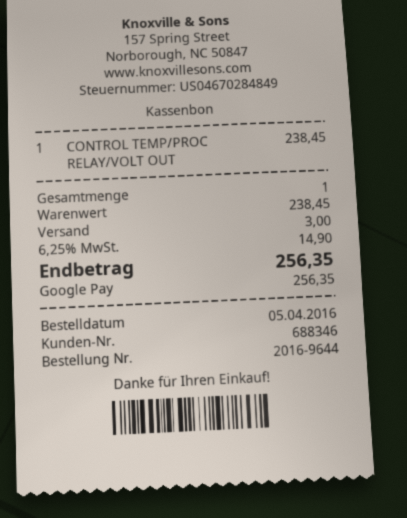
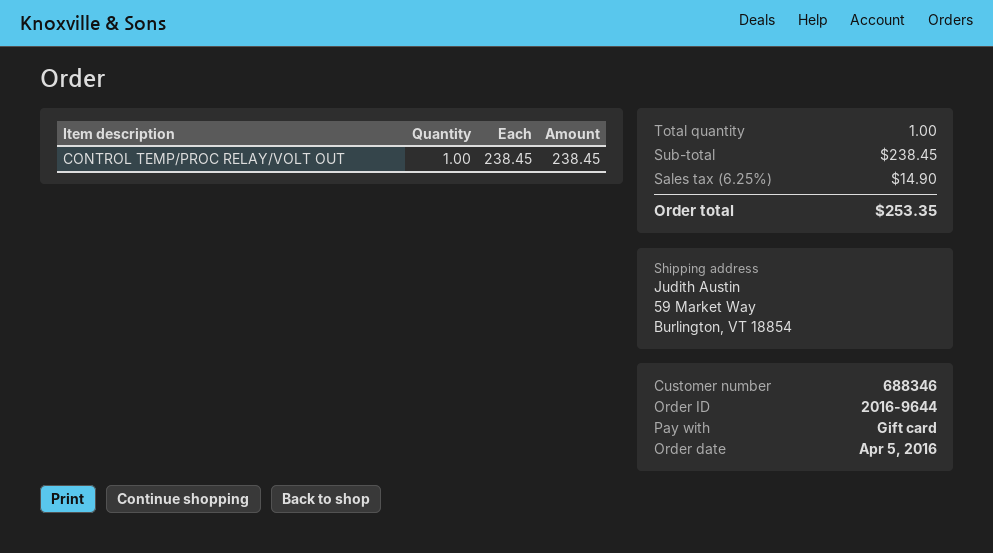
payment method: Google Pay -> gift card
shipping: 3.00 -> none
total: 256.35 -> 253.35

